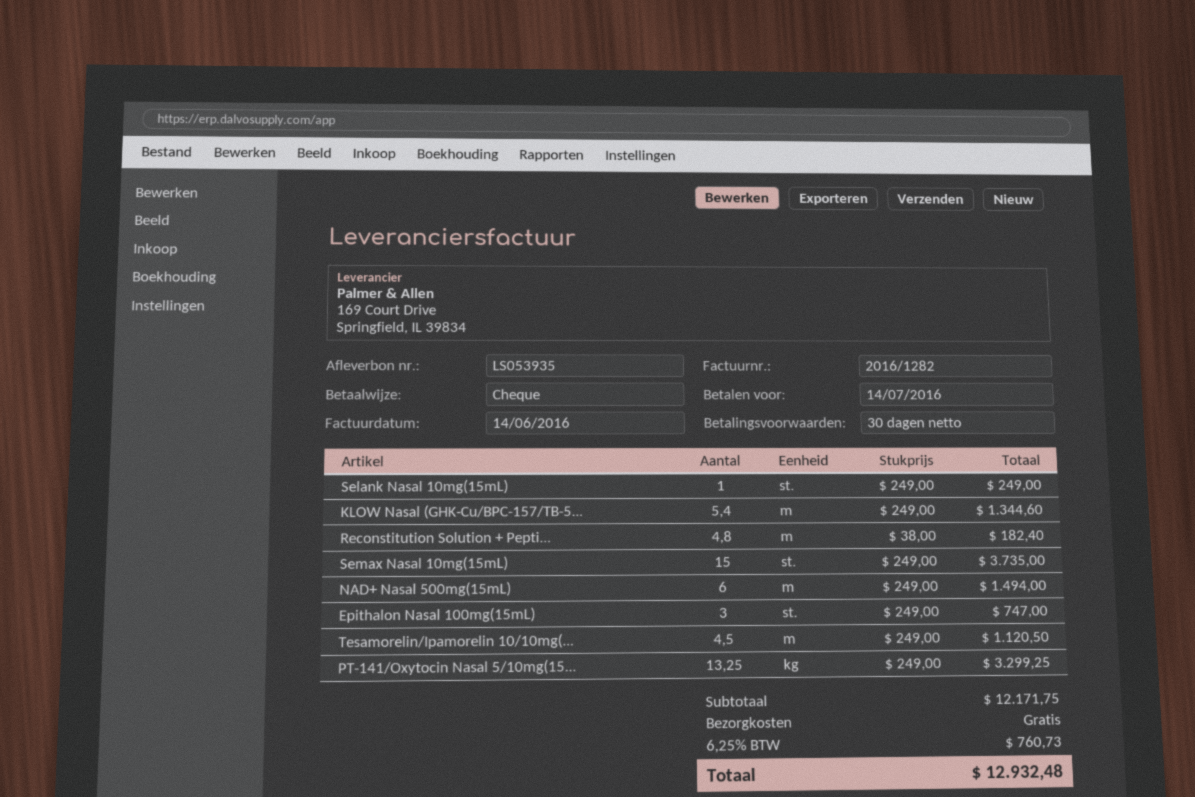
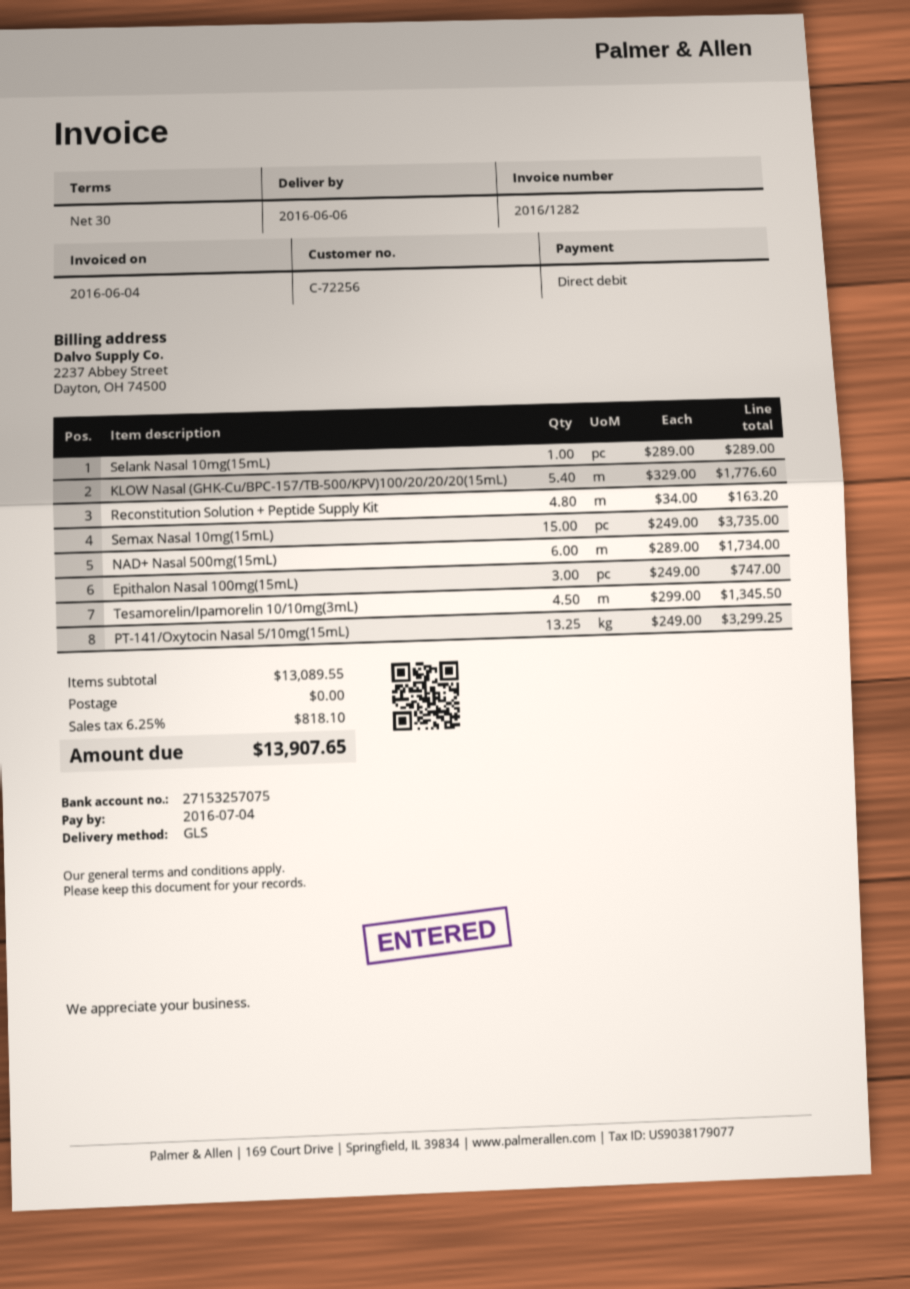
invoice date: 2016-06-14 -> 2016-06-04
due date: 2016-07-14 -> 2016-07-04
payment method: cheque -> direct debit
Selank Nasal 10mg(15mL): 1 x 249.00 = 249.00 -> 1 x 289.00 = 289.00
KLOW Nasal (GHK-Cu/BPC-157/TB-5...: 5.4 x 249.00 = 1344.60 -> 5.4 x 329.00 = 1776.60
Reconstitution Solution + Pepti...: 4.8 x 38.00 = 182.40 -> 4.8 x 34.00 = 163.20
NAD+ Nasal 500mg(15mL): 6 x 249.00 = 1494.00 -> 6 x 289.00 = 1734.00
Tesamorelin/Ipamorelin 10/10mg(...: 4.5 x 249.00 = 1120.50 -> 4.5 x 299.00 = 1345.50
subtotal: 12171.75 -> 13089.55
tax: 6.25% = 760.73 -> 6.25% = 818.10
total: 12932.48 -> 13907.65

